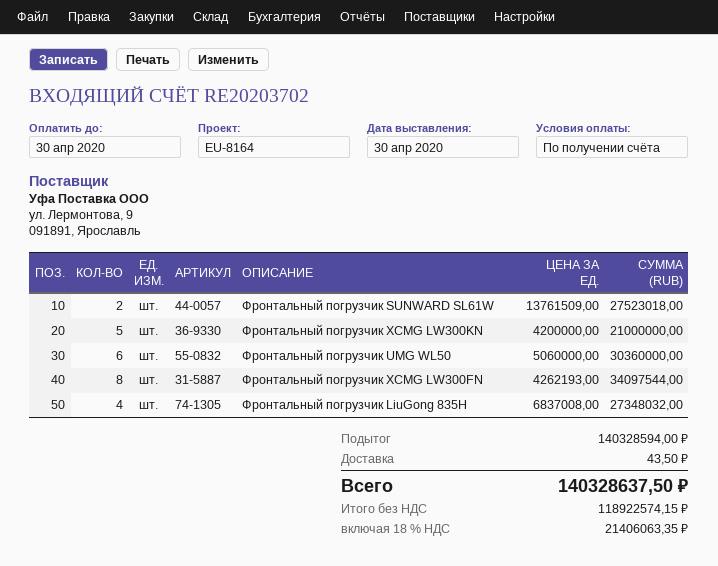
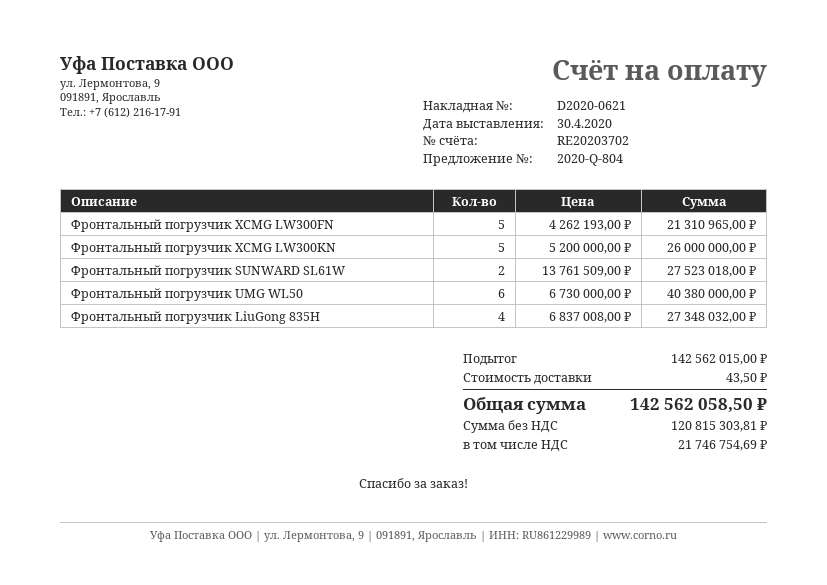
Фронтальный погрузчик XCMG LW300KN: 5 x 4200000.00 = 21000000.00 -> 5 x 5200000.00 = 26000000.00
Фронтальный погрузчик UMG WL50: 6 x 5060000.00 = 30360000.00 -> 6 x 6730000.00 = 40380000.00
Фронтальный погрузчик XCMG LW300FN: 8 x 4262193.00 = 34097544.00 -> 5 x 4262193.00 = 21310965.00
subtotal: 140328594.00 -> 142562015.00
net: 118922574.15 -> 120815303.81
tax: 21406063.35 -> 21746754.69
total: 140328637.50 -> 142562058.50

